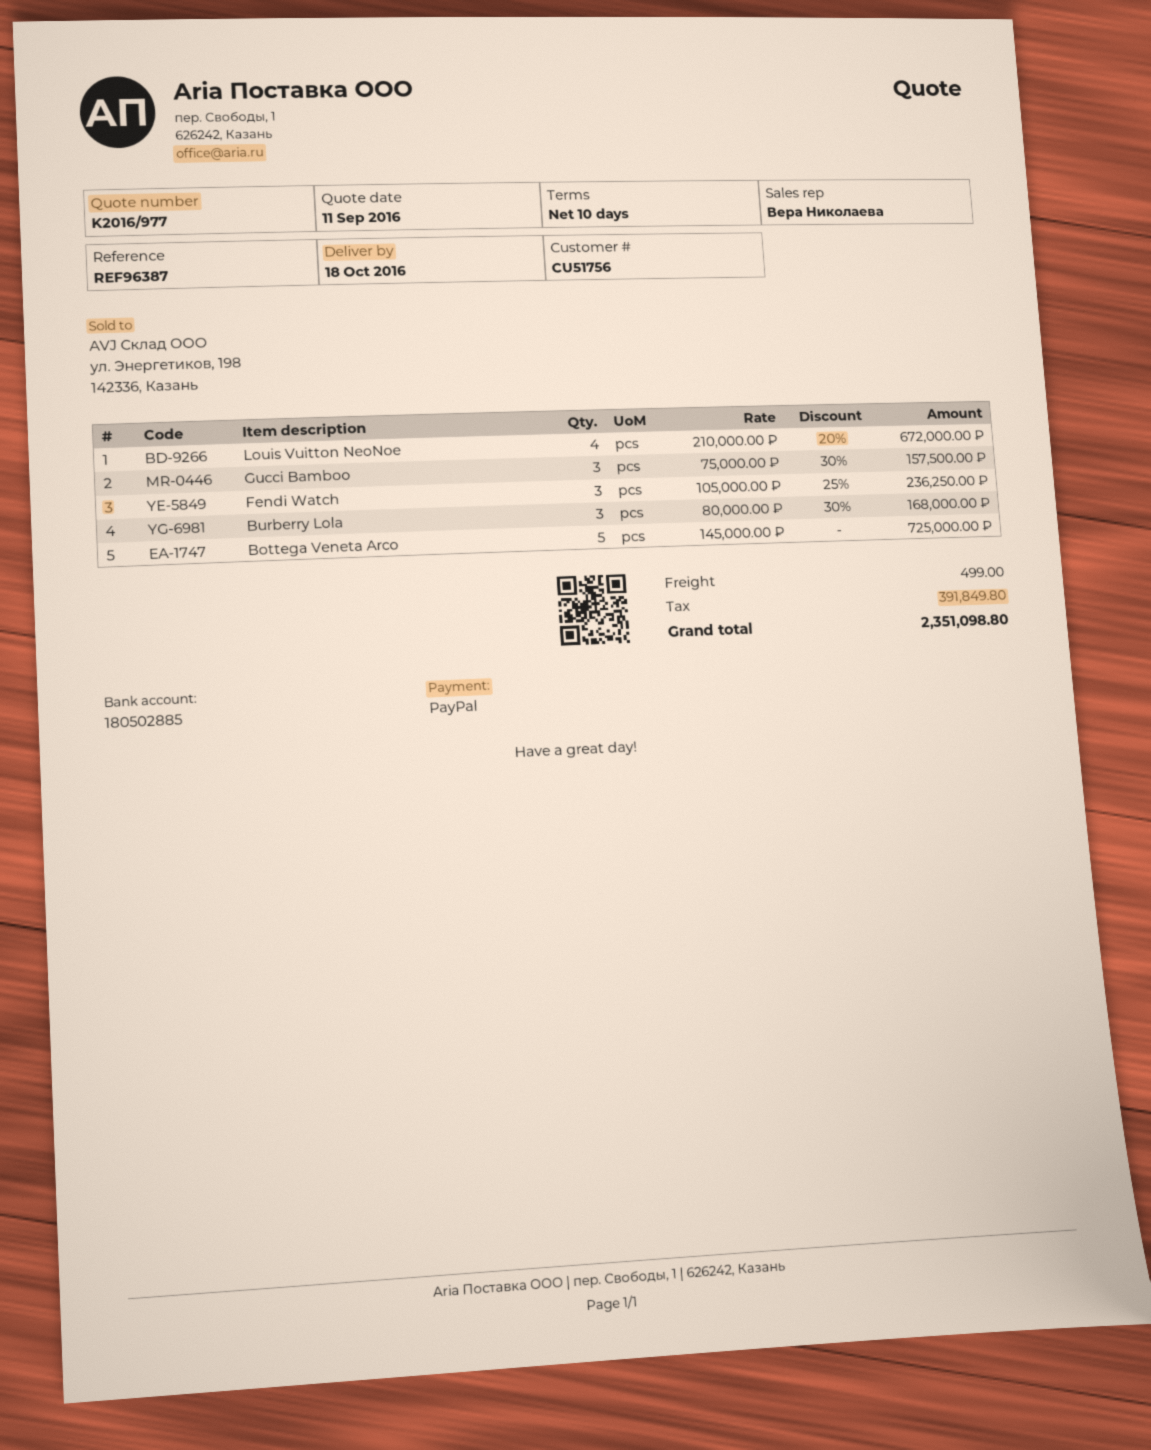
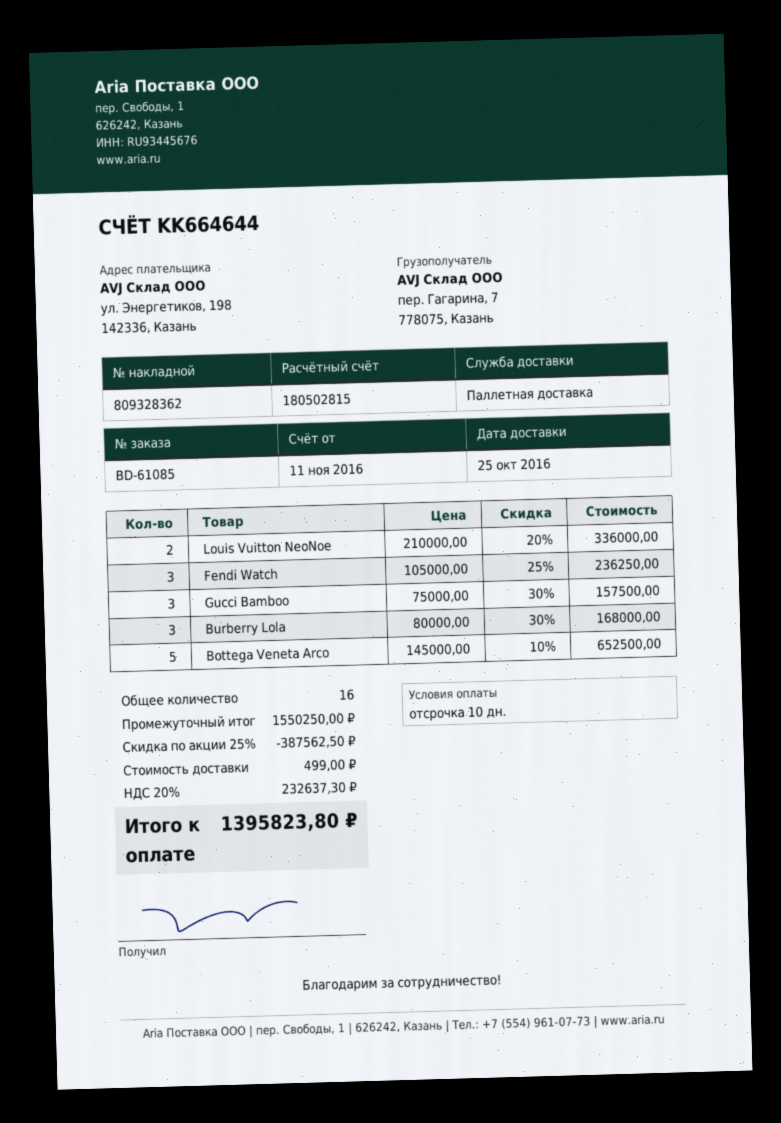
delivery date: 2016-10-18 -> 2016-10-25
bank account: 180502885 -> 180502815
Louis Vuitton NeoNoe: 4 x 210000.00 - 20% = 672000.00 -> 2 x 210000.00 - 20% = 336000.00
Bottega Veneta Arco: 5 x 145000.00 = 725000.00 -> 5 x 145000.00 - 10% = 652500.00
discount: none -> 25% = 387562.50
tax: 391849.80 -> 232637.30
total: 2351098.80 -> 1395823.80

